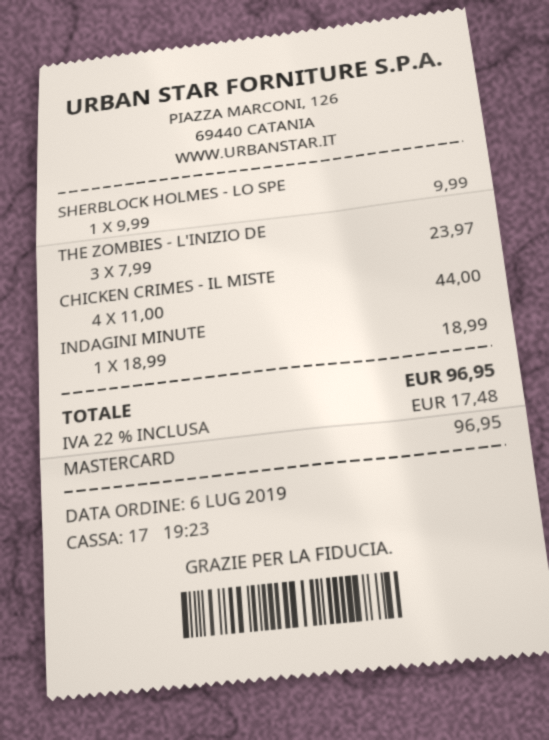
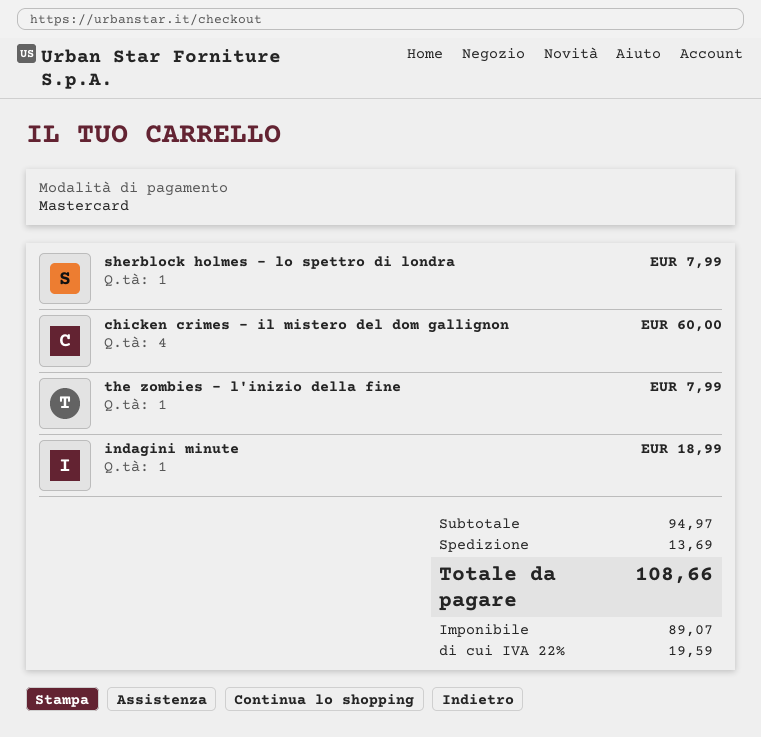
SHERBLOCK HOLMES - LO SPE: 1 for 9.99 -> 1 for 7.99
THE ZOMBIES - L'INIZIO DE: 3 for 23.97 -> 1 for 7.99
CHICKEN CRIMES - IL MISTE: 4 for 44.00 -> 4 for 60.00
shipping: none -> 13.69
tax: 22% = 17.48 -> 22% = 19.59
total: 96.95 -> 108.66

